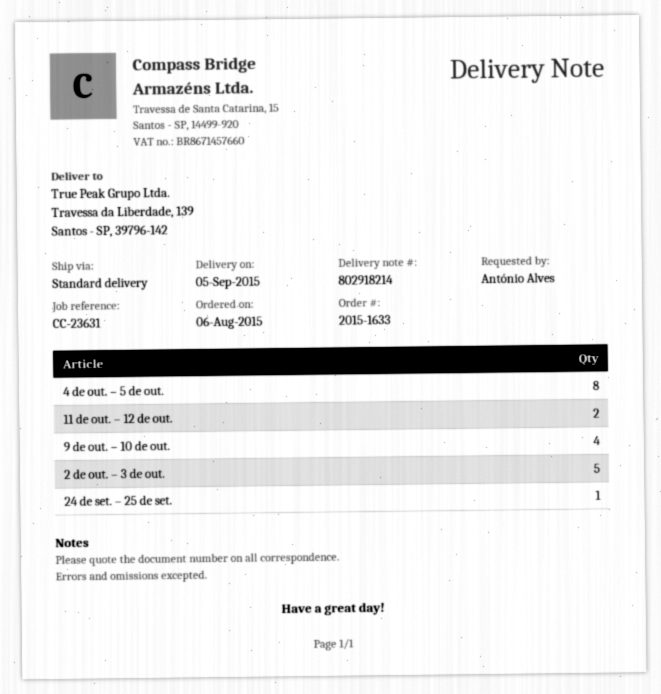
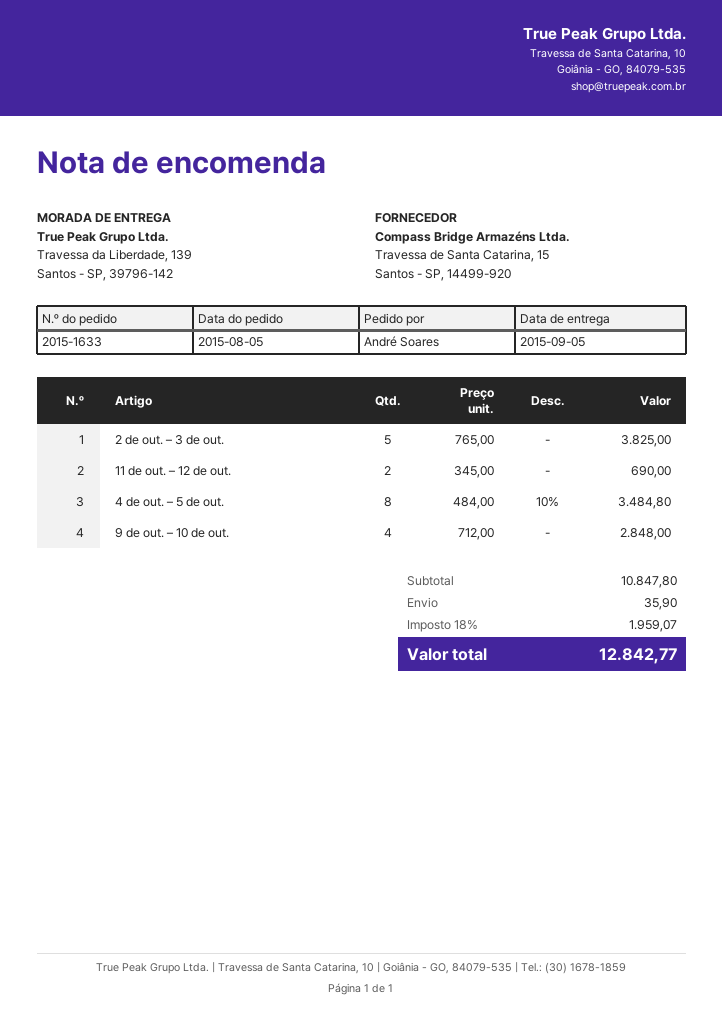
order date: 2015-08-06 -> 2015-08-05
ordered by: António Alves -> André Soares
24 de set. – 25 de set.: 1 -> none

